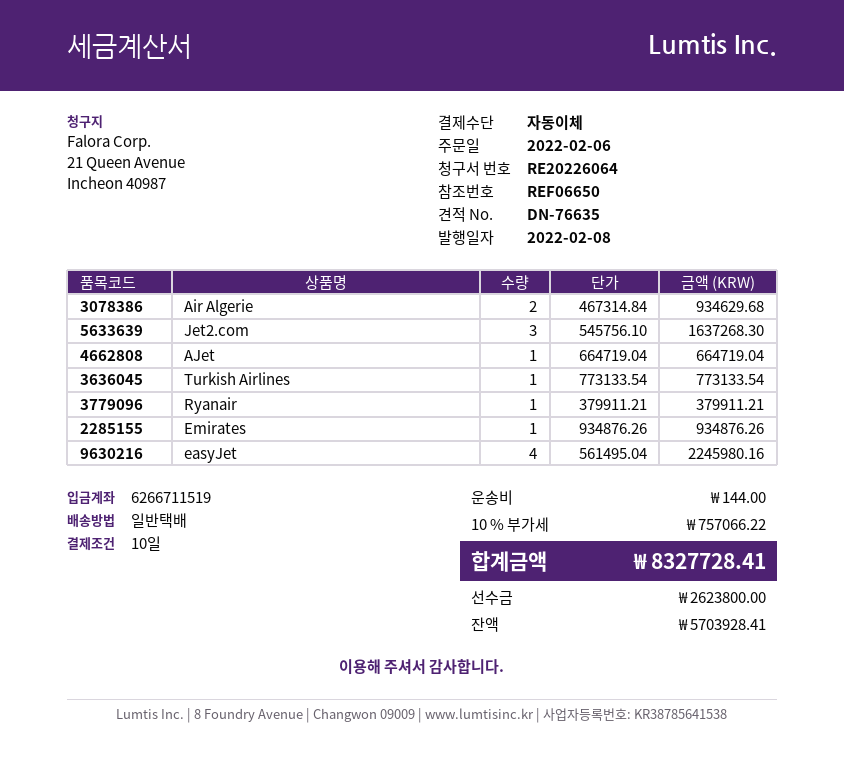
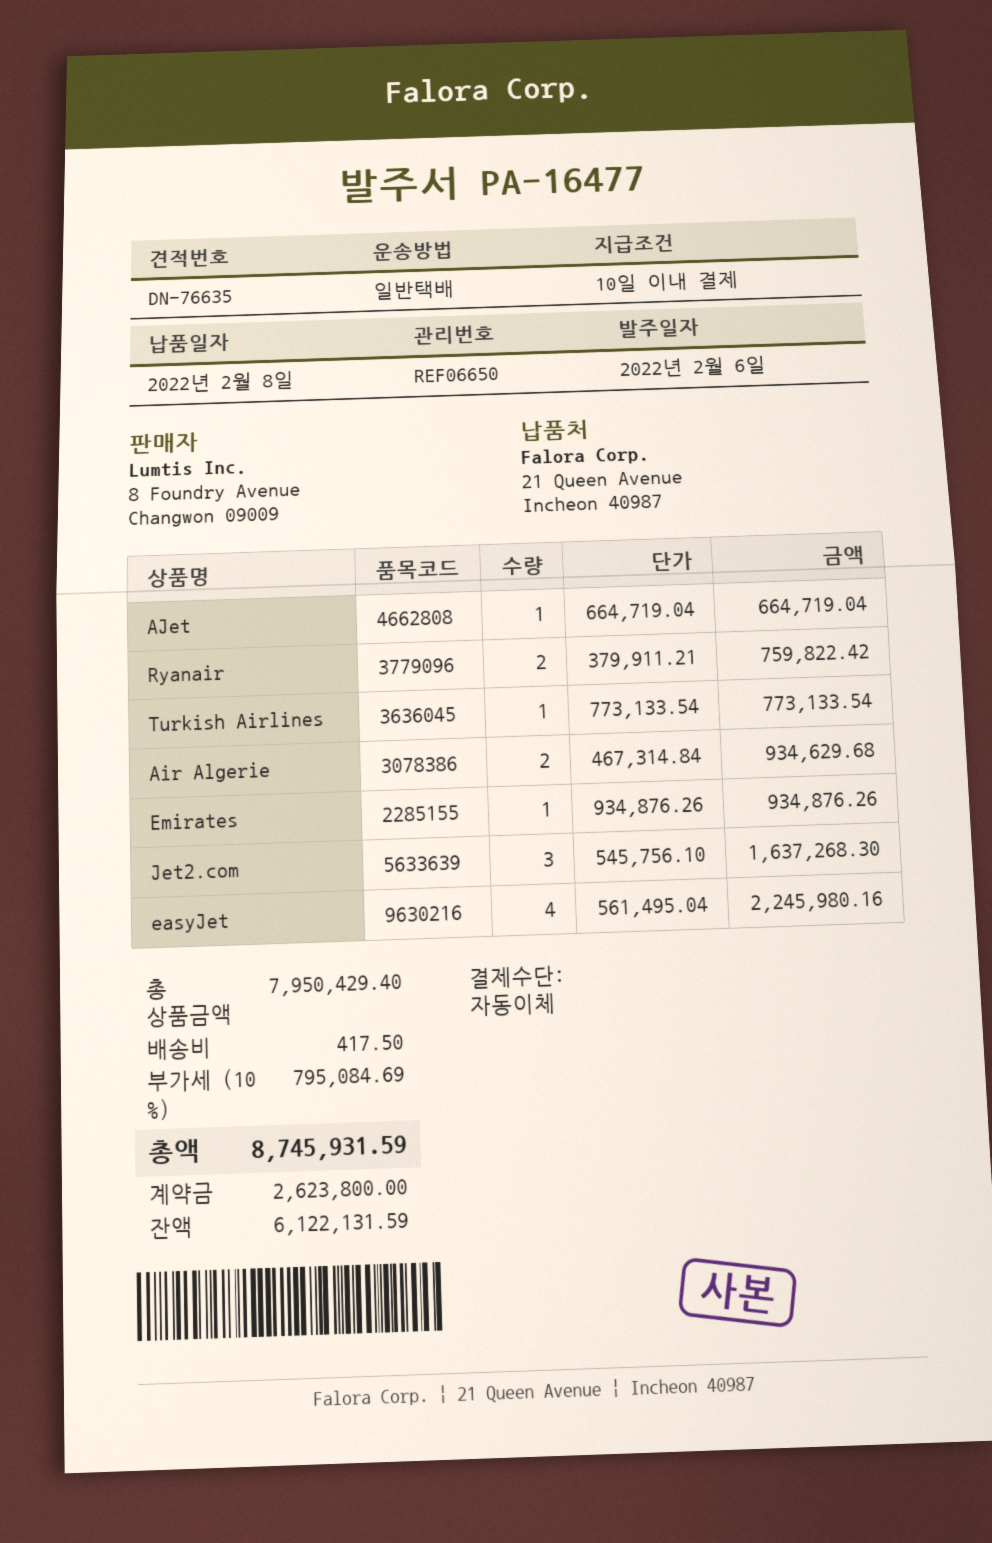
Ryanair: 1 x 379911.21 = 379911.21 -> 2 x 379911.21 = 759822.42
shipping: 144.00 -> 417.50
tax: 10% = 757066.22 -> 10% = 795084.69
total: 8327728.41 -> 8745931.59
balance: 5703928.41 -> 6122131.59

